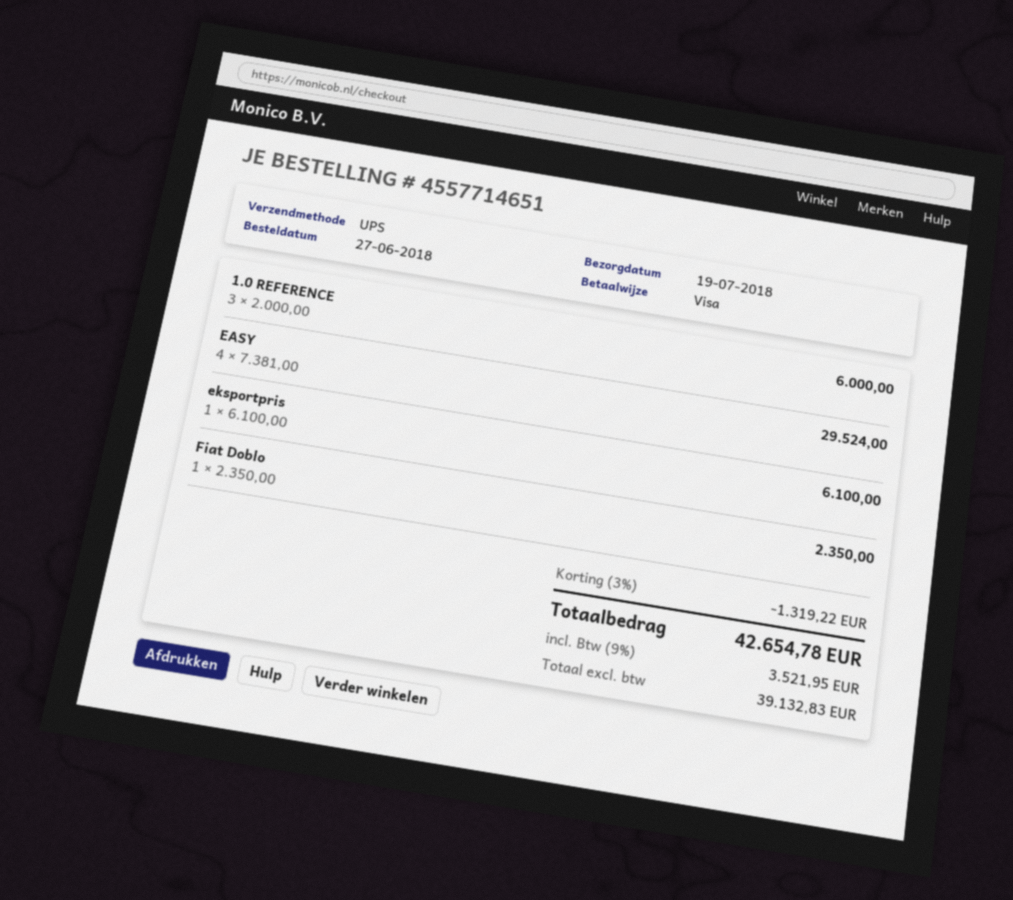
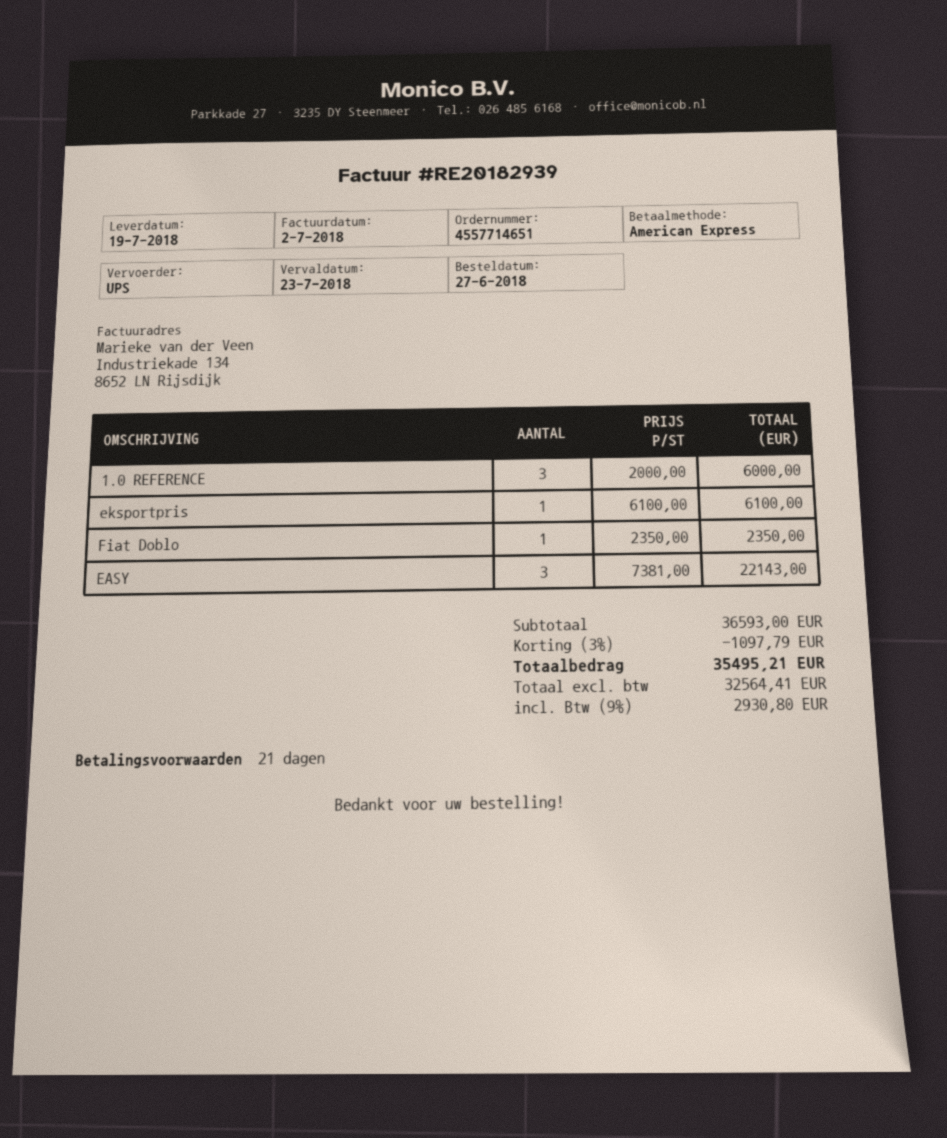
payment method: Visa -> American Express
EASY: 4 x 7381.00 = 29524.00 -> 3 x 7381.00 = 22143.00
discount: 3% = 1319.22 -> 3% = 1097.79
net: 39132.83 -> 32564.41
tax: 9% = 3521.95 -> 9% = 2930.80
total: 42654.78 -> 35495.21

